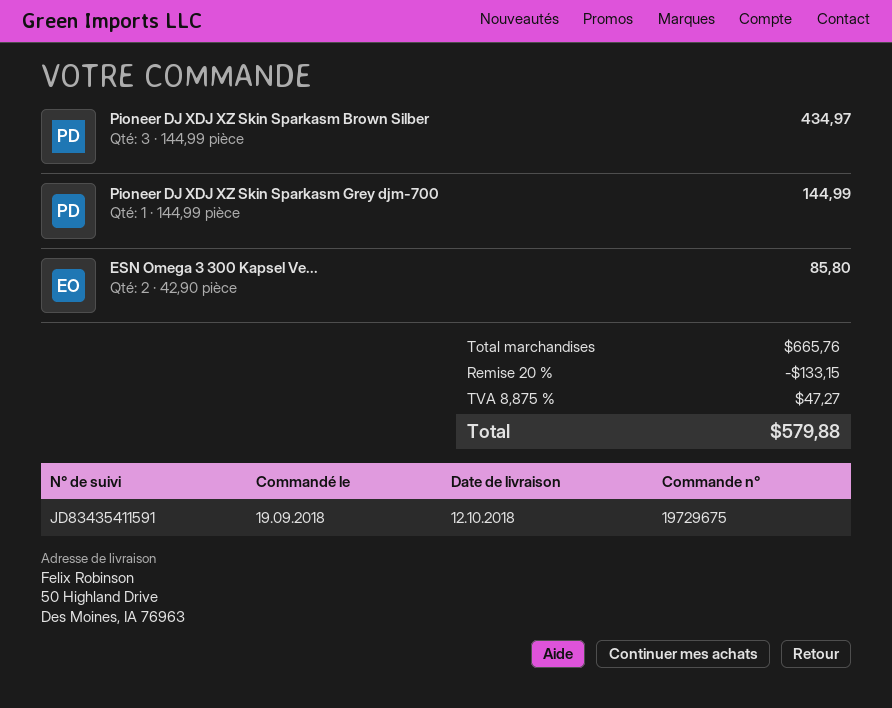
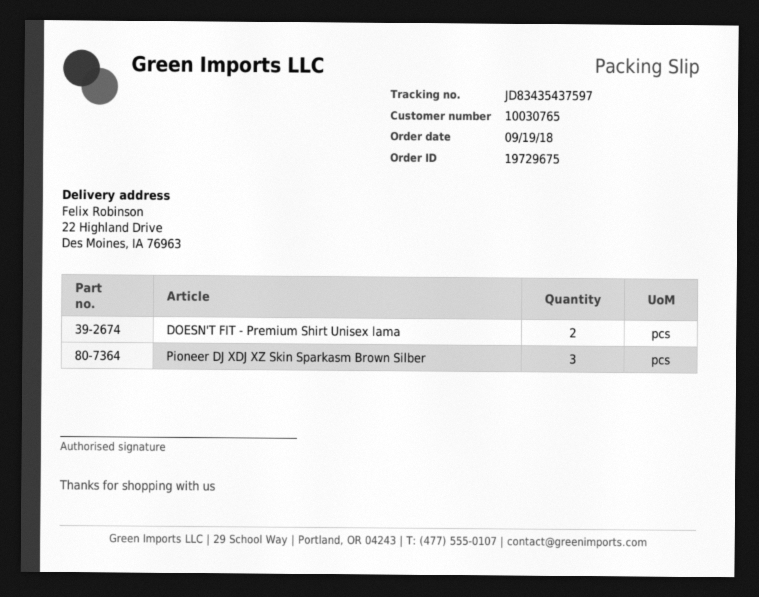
tracking number: JD83435411591 -> JD83435437597
ship to: 50 Highland Drive, Des Moines, IA 76963 -> 22 Highland Drive, Des Moines, IA 76963
Pioneer DJ XDJ XZ Skin Sparkasm Grey djm-700: 1 -> none
ESN Omega 3 300 Kapsel Ve...: 2 -> none
DOESN'T FIT - Premium Shirt Unisex lama: none -> 2

